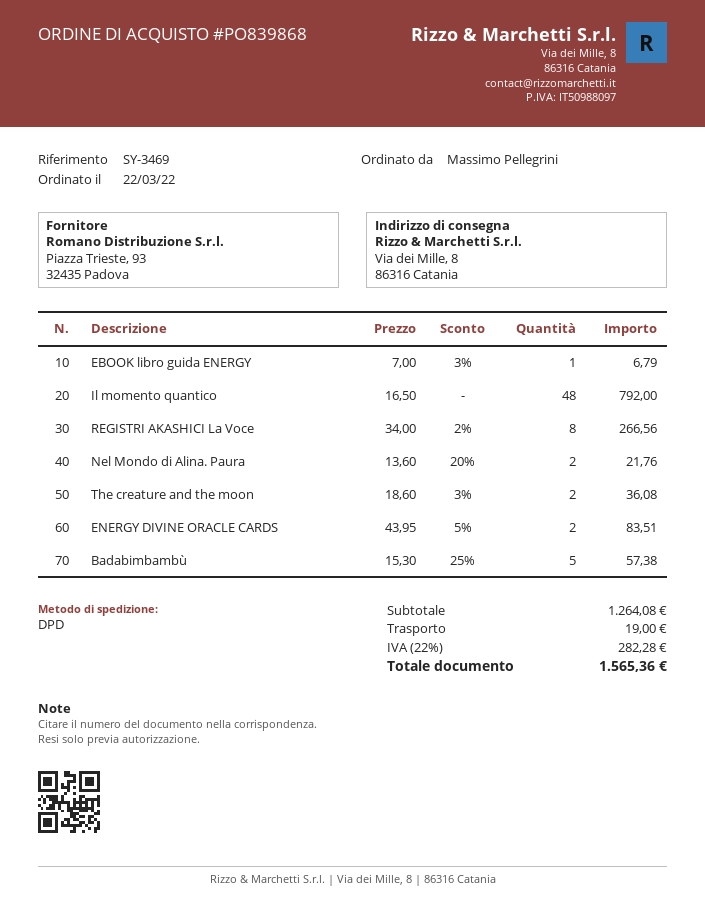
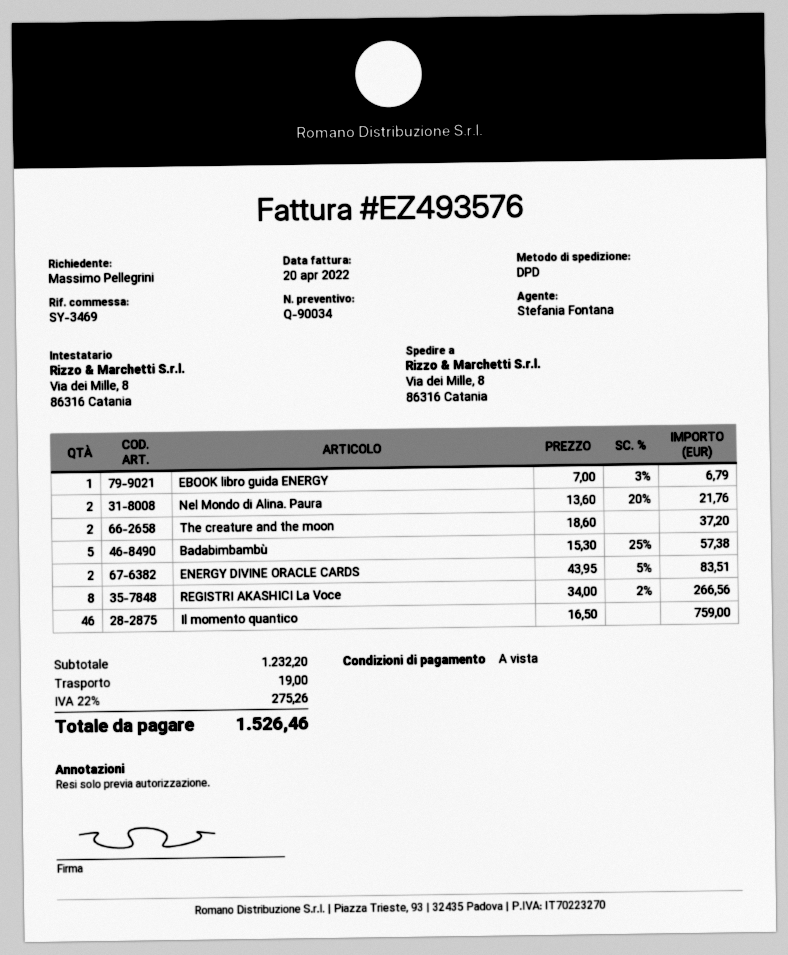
Il momento quantico: 48 x 16.50 = 792.00 -> 46 x 16.50 = 759.00
The creature and the moon: 2 x 18.60 - 3% = 36.08 -> 2 x 18.60 = 37.20
subtotal: 1264.08 -> 1232.20
tax: 22% = 282.28 -> 22% = 275.26
total: 1565.36 -> 1526.46

